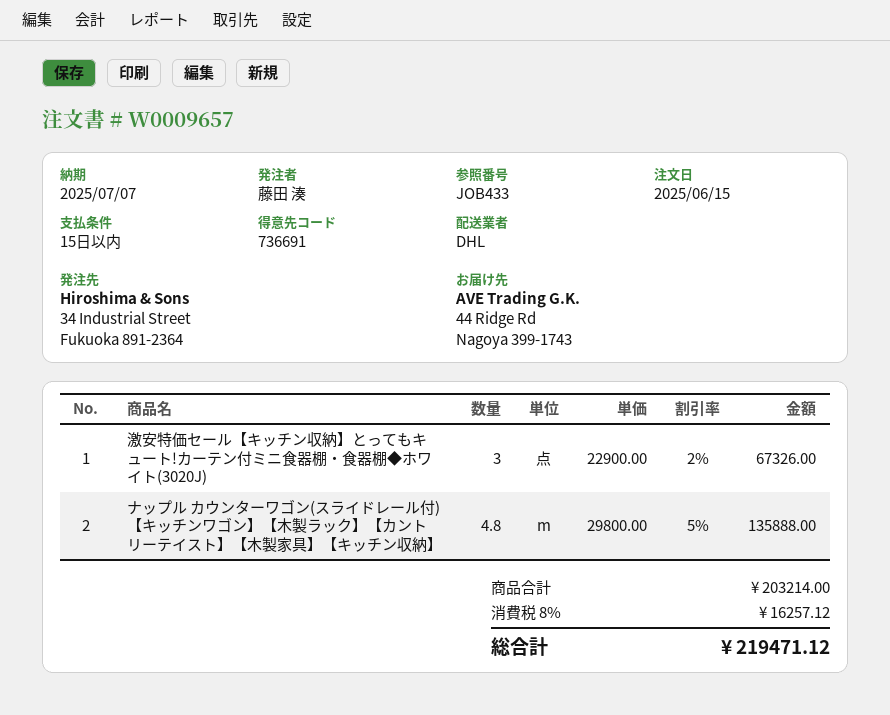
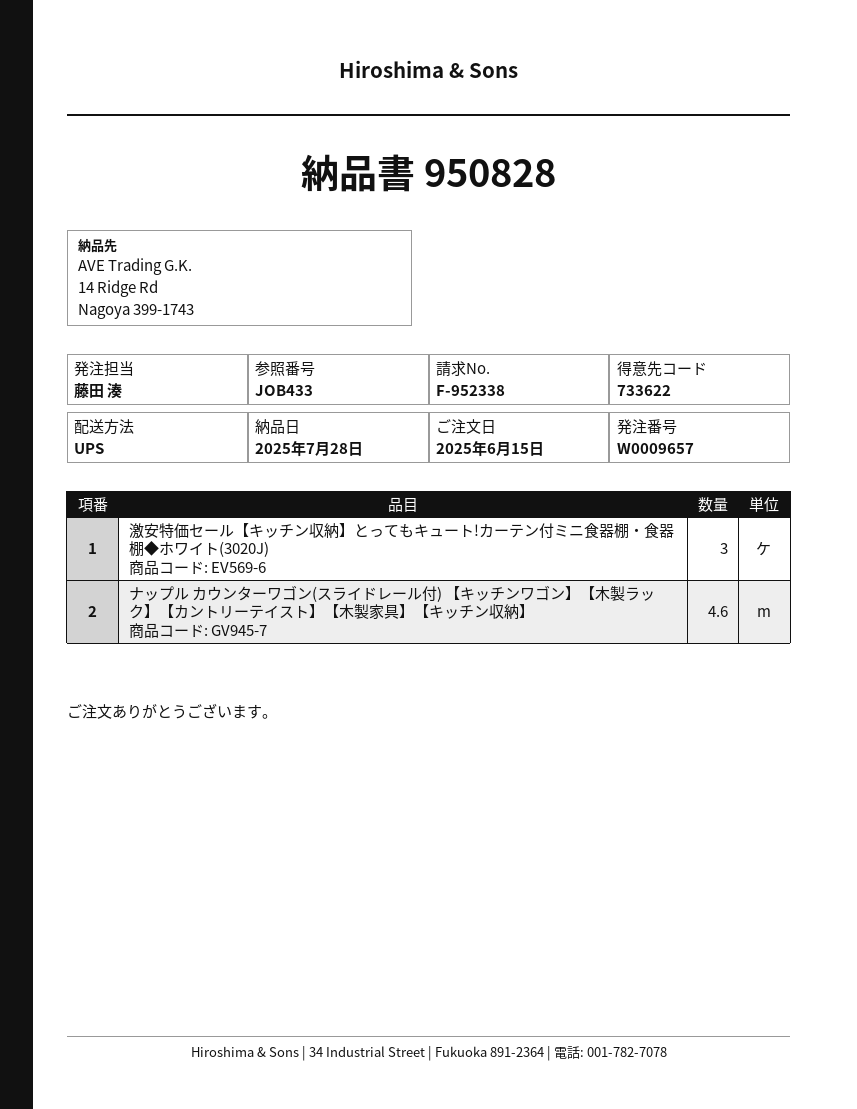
delivery date: 2025-07-07 -> 2025-07-28
customer number: 736691 -> 733622
shipping method: DHL -> UPS
ship to: 44 Ridge Rd, Nagoya 399-1743 -> 14 Ridge Rd, Nagoya 399-1743
ナップル カウンターワゴン(スライドレール付) 【キッチンワゴン】【木製ラック】【カントリーテイスト】【木製家具】【キッチン収納】: 4.8 -> 4.6

